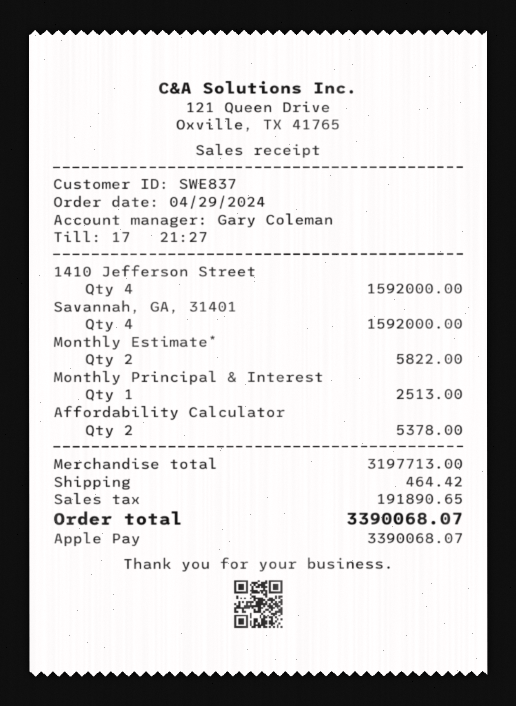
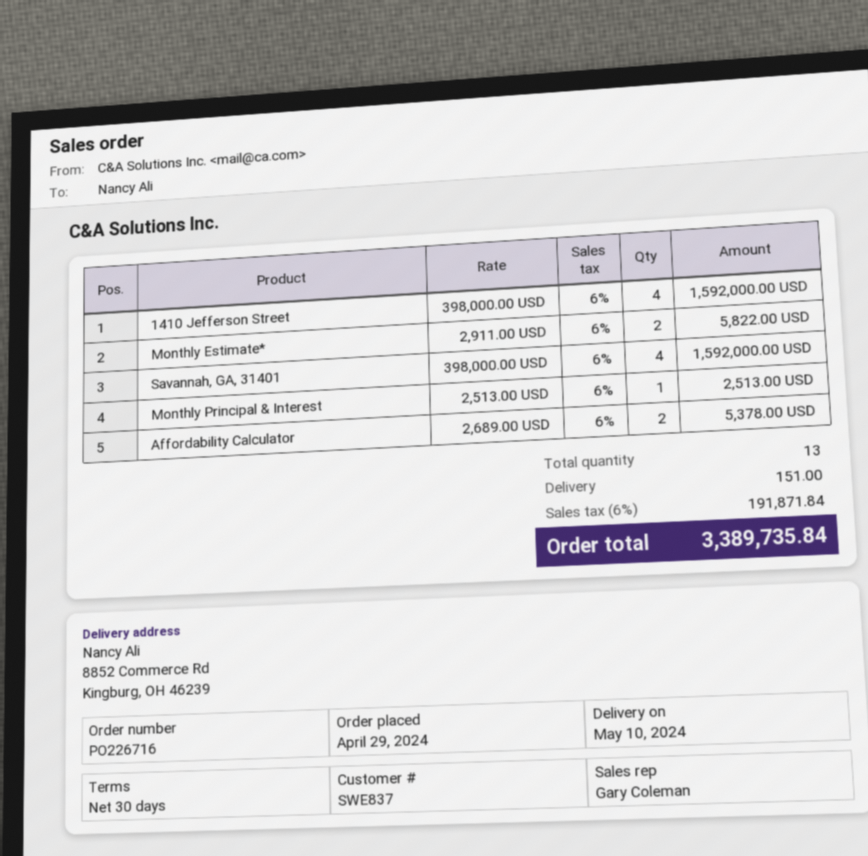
shipping: 464.42 -> 151.00
tax: 191890.65 -> 191871.84
total: 3390068.07 -> 3389735.84

